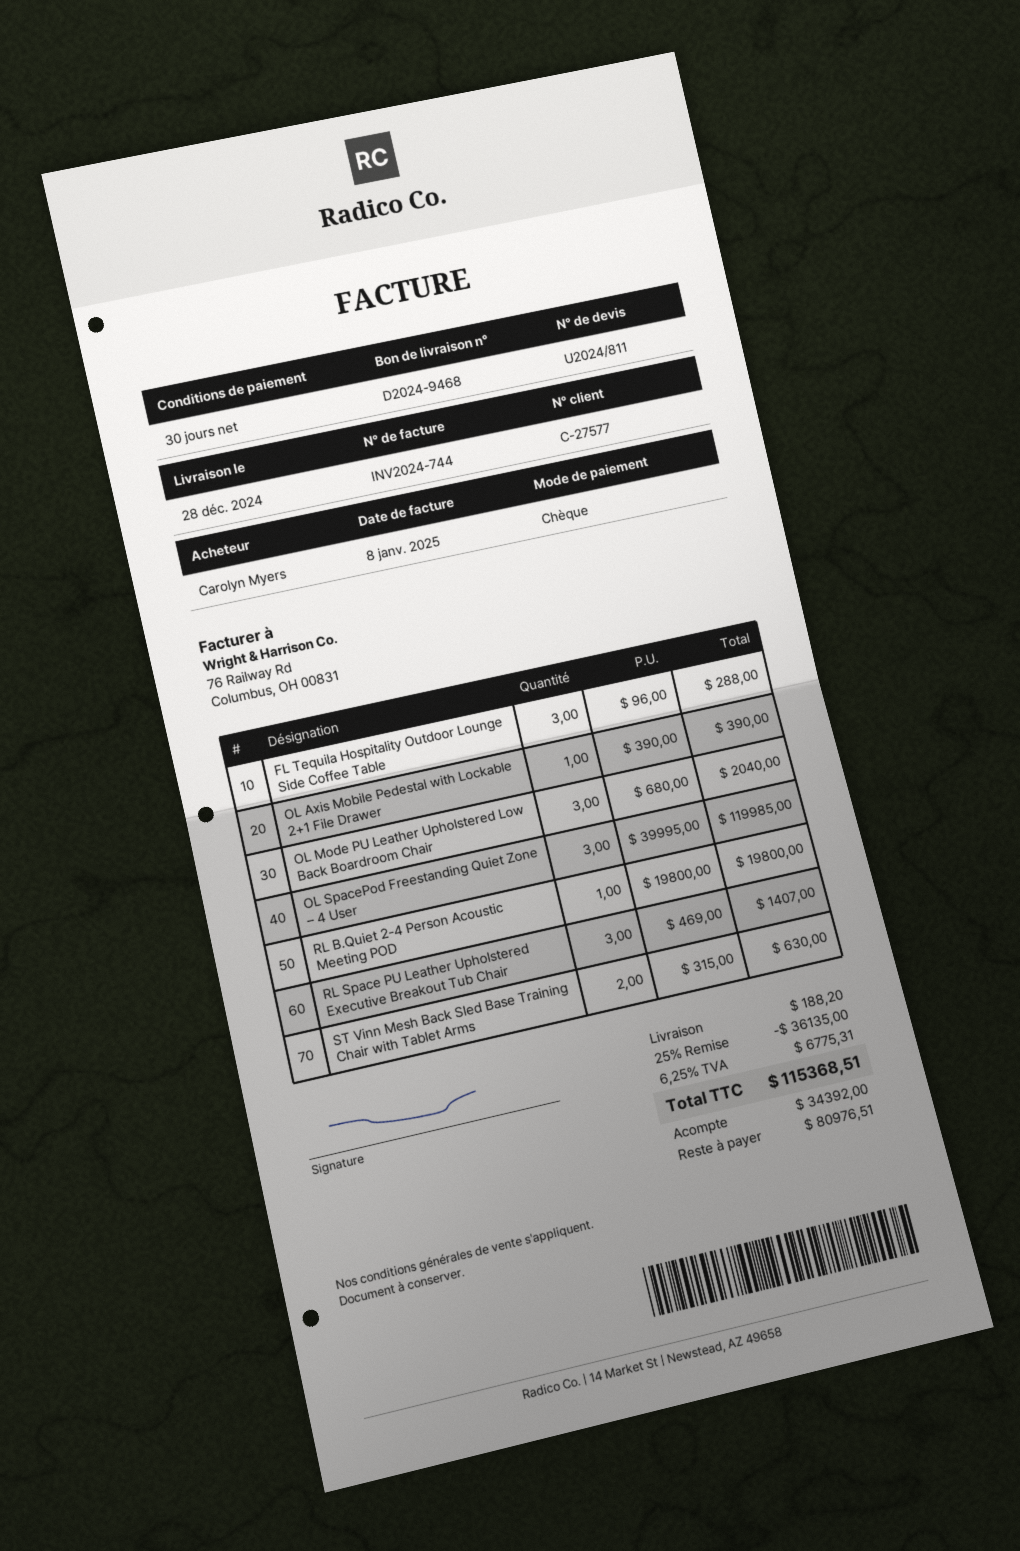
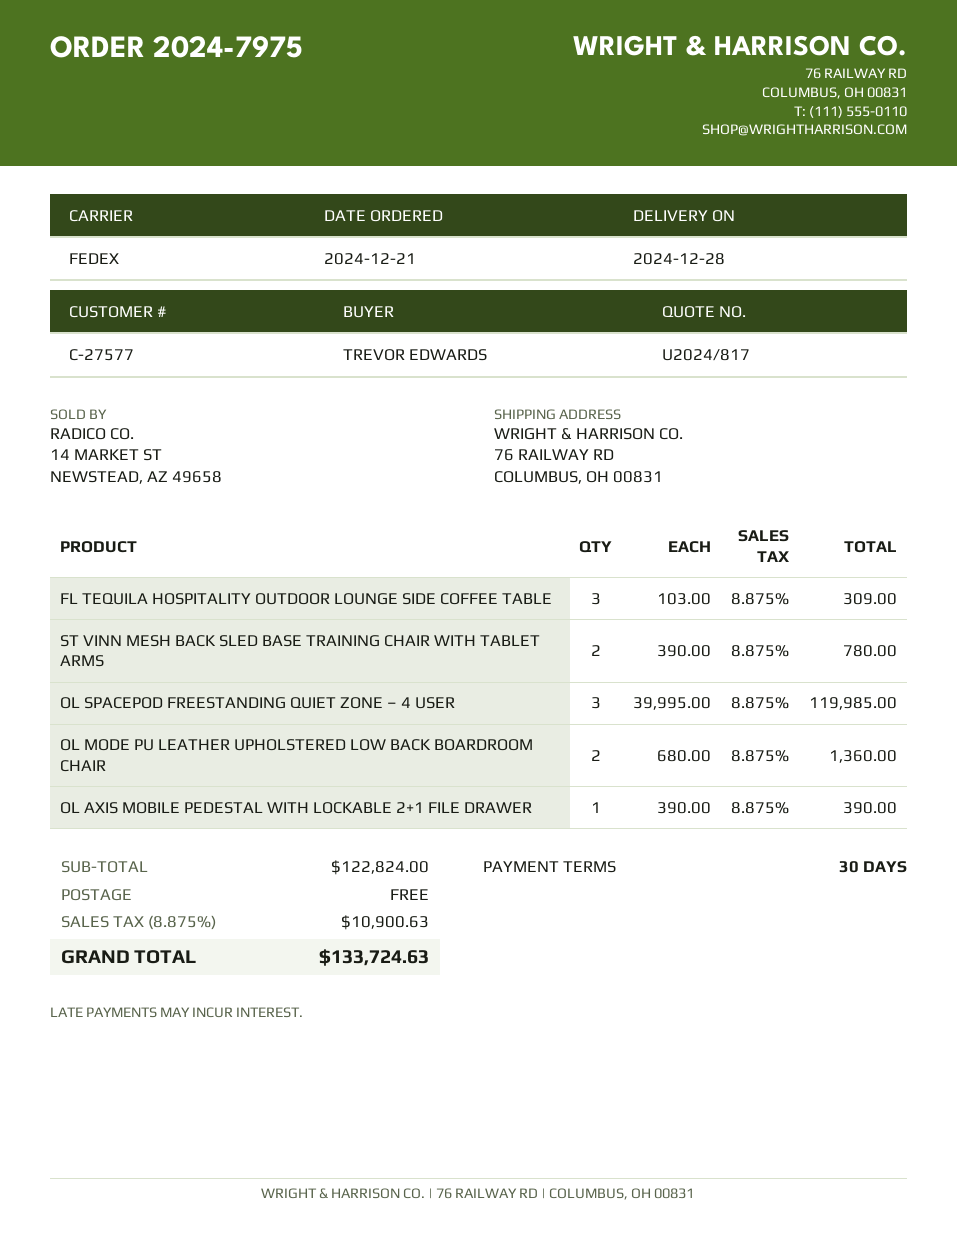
quote number: U2024/811 -> U2024/817
ordered by: Carolyn Myers -> TREVOR EDWARDS
FL Tequila Hospitality Outdoor Lounge Side Coffee Table: 3 x 96.00 = 288.00 -> 3 x 103.00 = 309.00
OL Mode PU Leather Upholstered Low Back Boardroom Chair: 3 x 680.00 = 2040.00 -> 2 x 680.00 = 1360.00
RL B.Quiet 2-4 Person Acoustic Meeting POD: 1 x 19800.00 = 19800.00 -> none
RL Space PU Leather Upholstered Executive Breakout Tub Chair: 3 x 469.00 = 1407.00 -> none
ST Vinn Mesh Back Sled Base Training Chair with Tablet Arms: 2 x 315.00 = 630.00 -> 2 x 390.00 = 780.00
discount: 25% = 36135.00 -> none
shipping: 188.20 -> 0.00
tax: 6.25% = 6775.31 -> 8.875% = 10900.63
total: 115368.51 -> 133724.63

